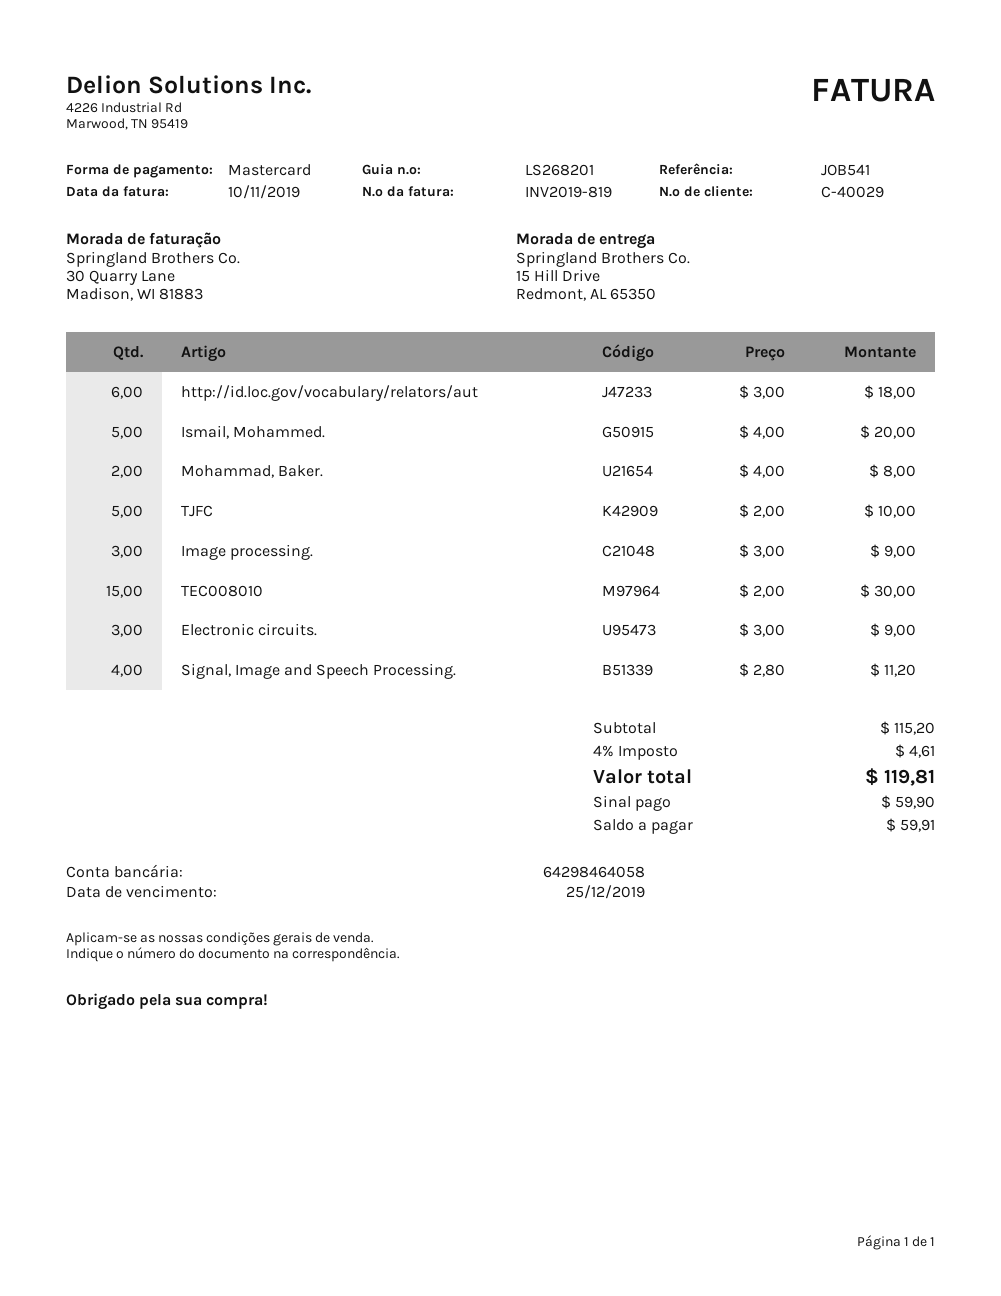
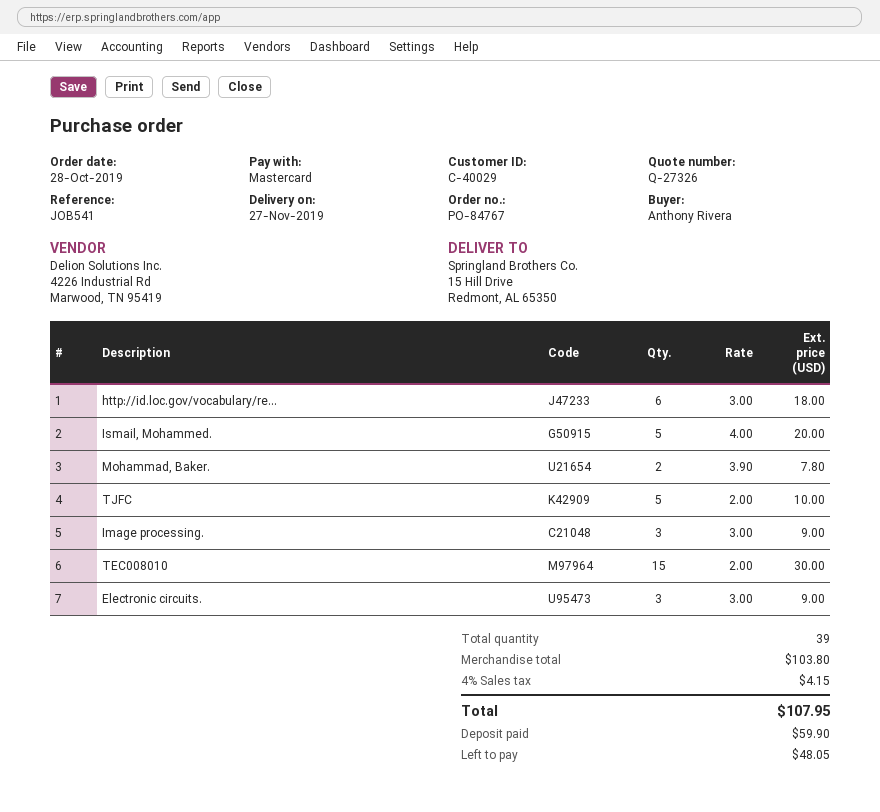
Mohammad, Baker.: 2 x 4.00 = 8.00 -> 2 x 3.90 = 7.80
Signal, Image and Speech Processing.: 4 x 2.80 = 11.20 -> none
subtotal: 115.20 -> 103.80
tax: 4% = 4.61 -> 4% = 4.15
total: 119.81 -> 107.95
balance: 59.91 -> 48.05

